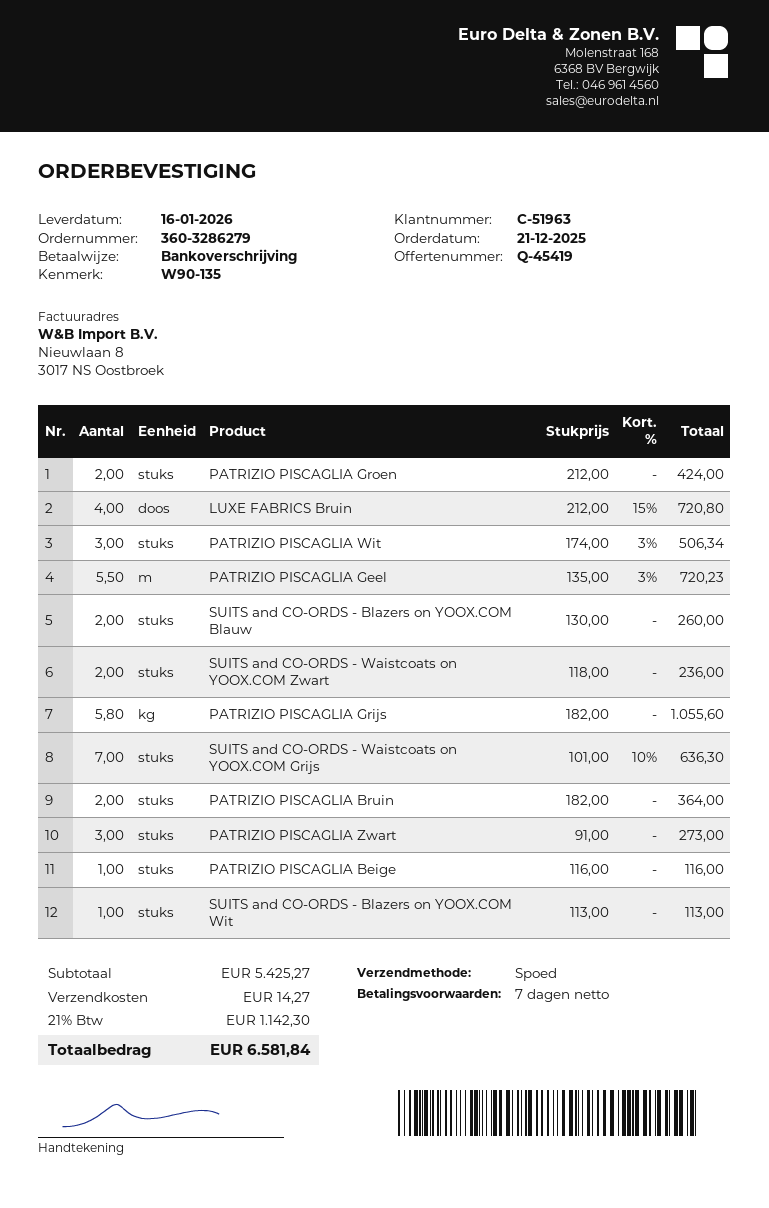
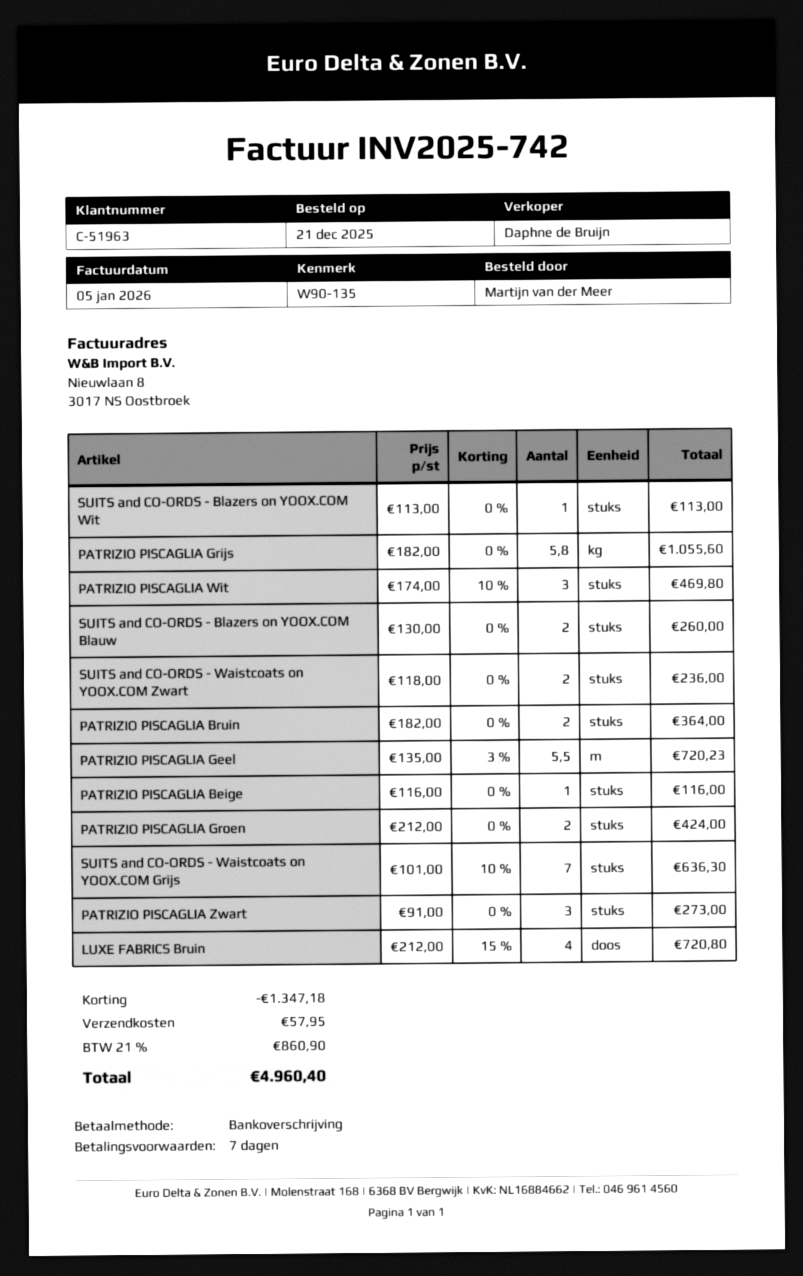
PATRIZIO PISCAGLIA Wit: 3 x 174.00 - 3% = 506.34 -> 3 x 174.00 - 10% = 469.80
discount: none -> 1347.18
shipping: 14.27 -> 57.95
tax: 21% = 1142.30 -> 21% = 860.90
total: 6581.84 -> 4960.40

